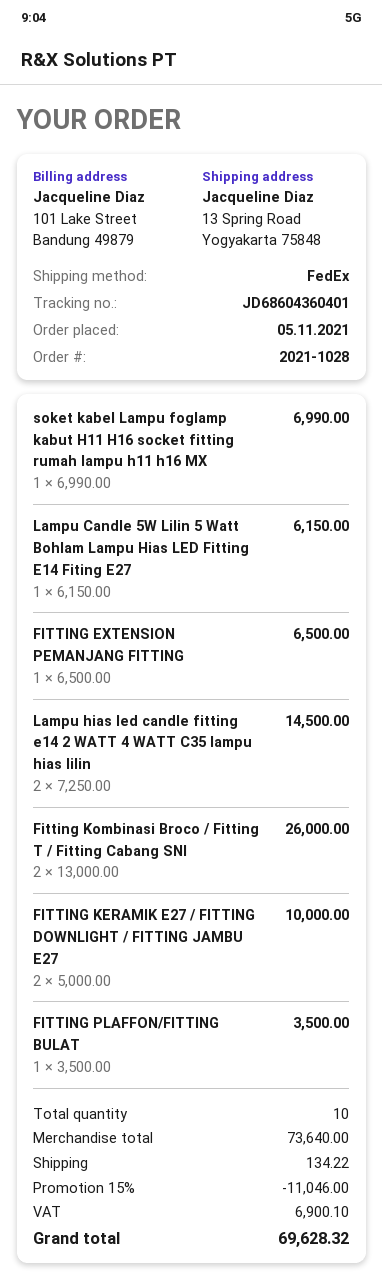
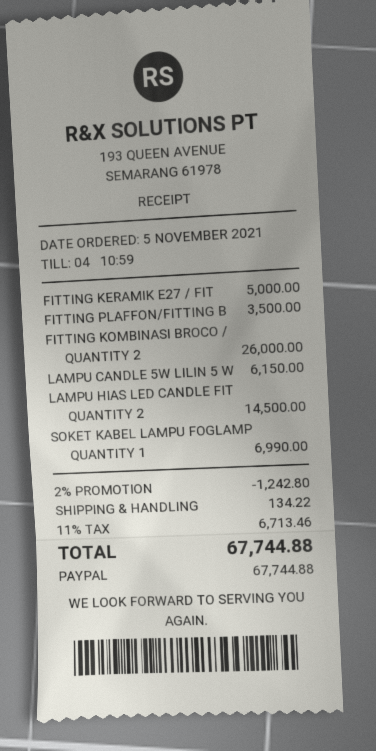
FITTING EXTENSION PEMANJANG FITTING: 1 for 6500.00 -> none
FITTING KERAMIK E27 / FITTING DOWNLIGHT / FITTING JAMBU E27: 2 for 10000.00 -> 1 for 5000.00
discount: 15% = 11046.00 -> 2% = 1242.80
tax: 6900.10 -> 6713.46
total: 69628.32 -> 67744.88

